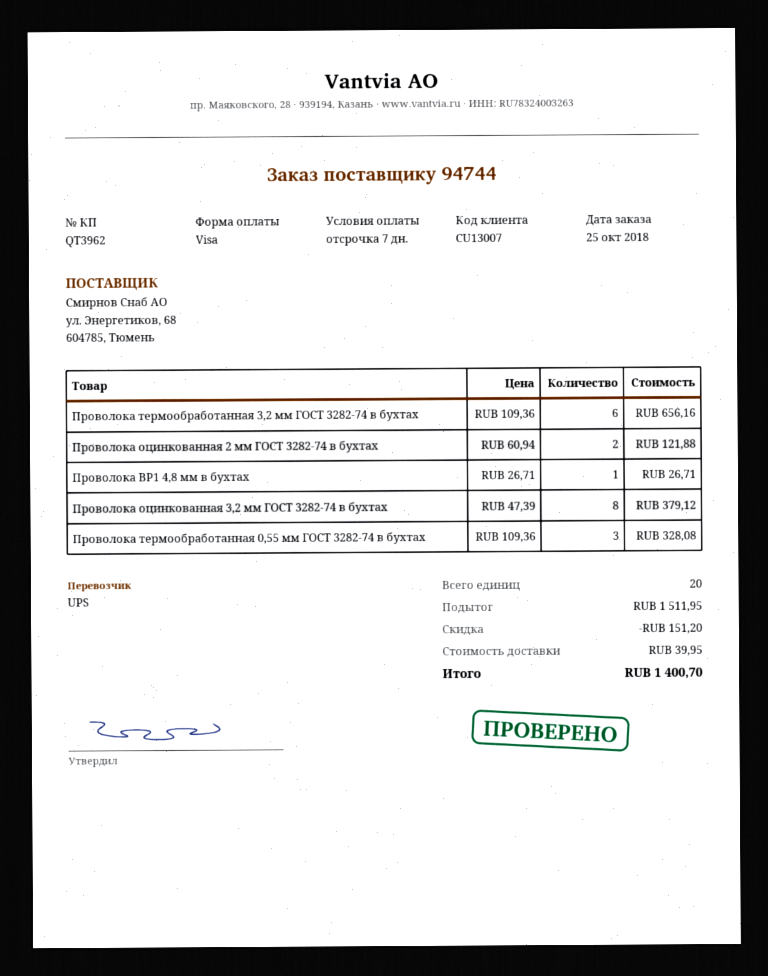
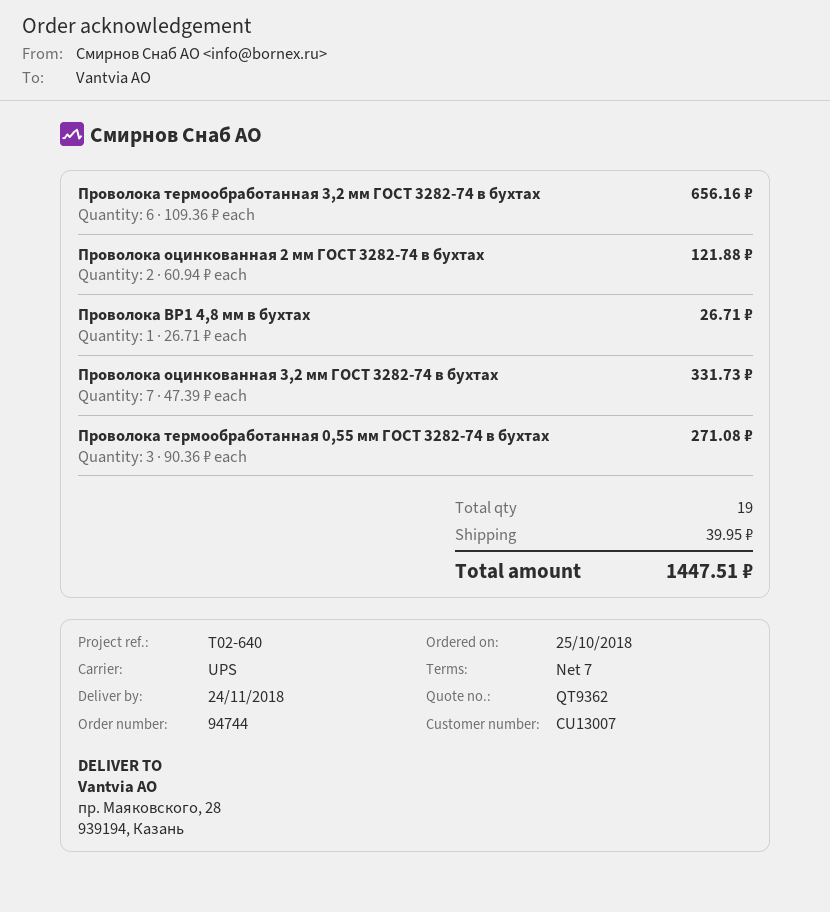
quote number: QT3962 -> QT9362
Проволока оцинкованная 3,2 мм ГОСТ 3282-74 в бухтах: 8 x 47.39 = 379.12 -> 7 x 47.39 = 331.73
Проволока термообработанная 0,55 мм ГОСТ 3282-74 в бухтах: 3 x 109.36 = 328.08 -> 3 x 90.36 = 271.08
total quantity: 20 -> 19
discount: 151.20 -> none
total: 1400.70 -> 1447.51

